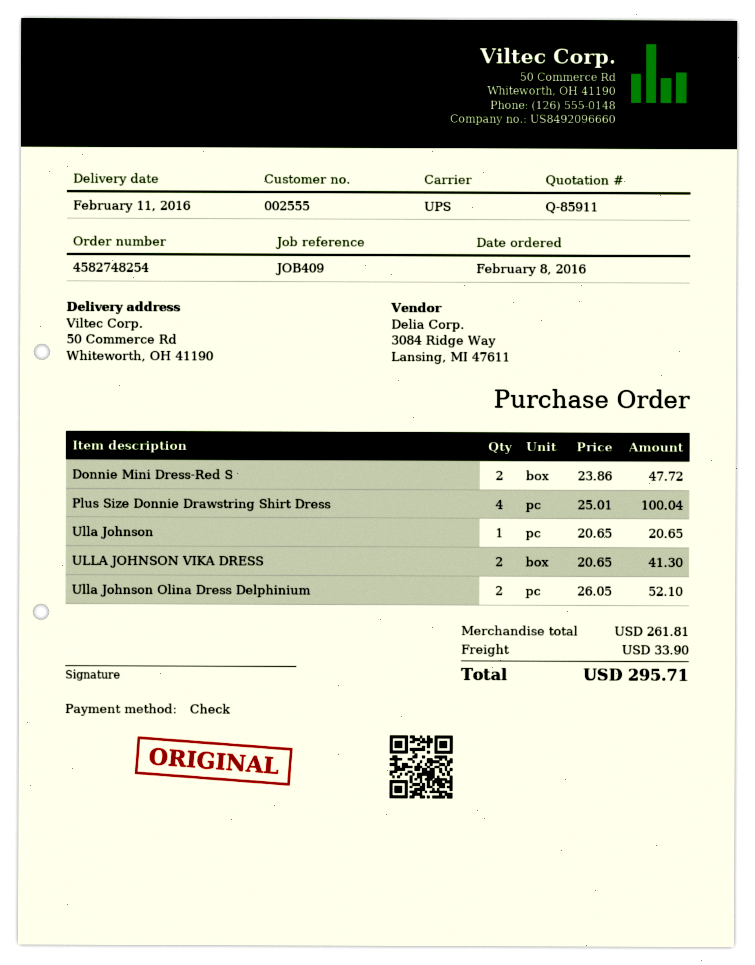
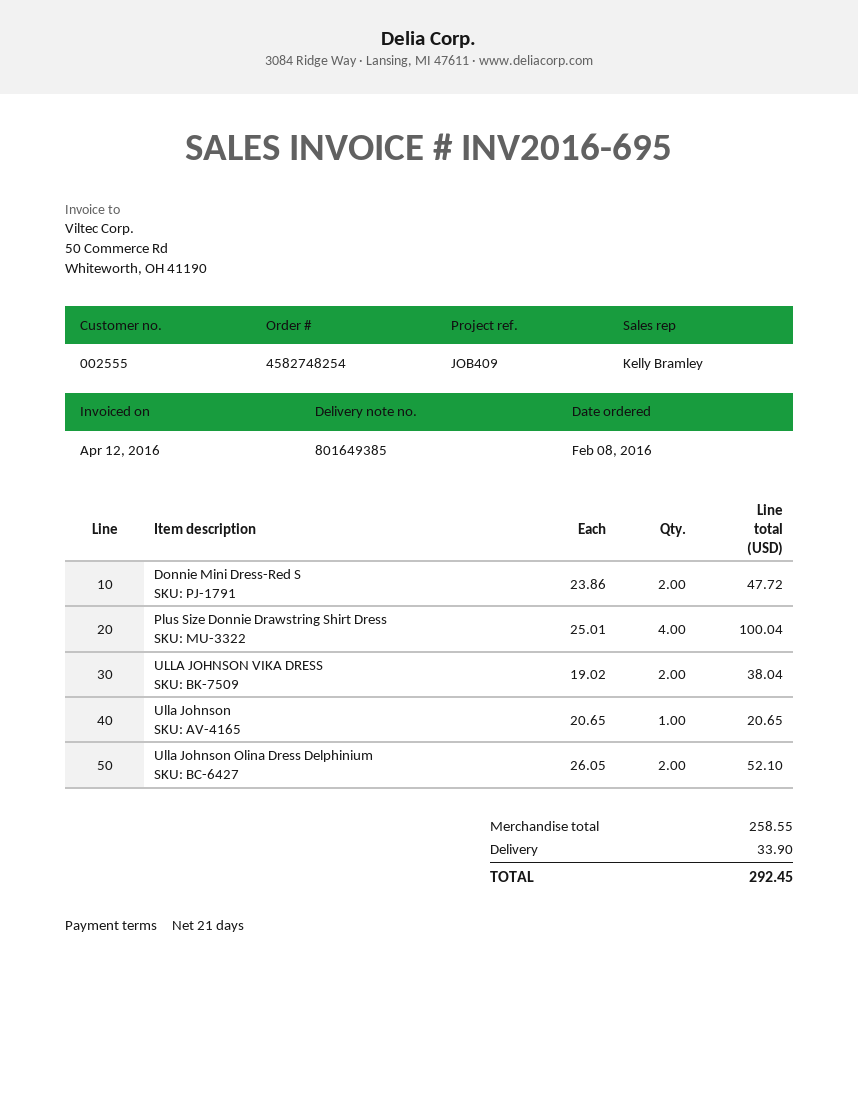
ULLA JOHNSON VIKA DRESS: 2 x 20.65 = 41.30 -> 2 x 19.02 = 38.04
subtotal: 261.81 -> 258.55
total: 295.71 -> 292.45

